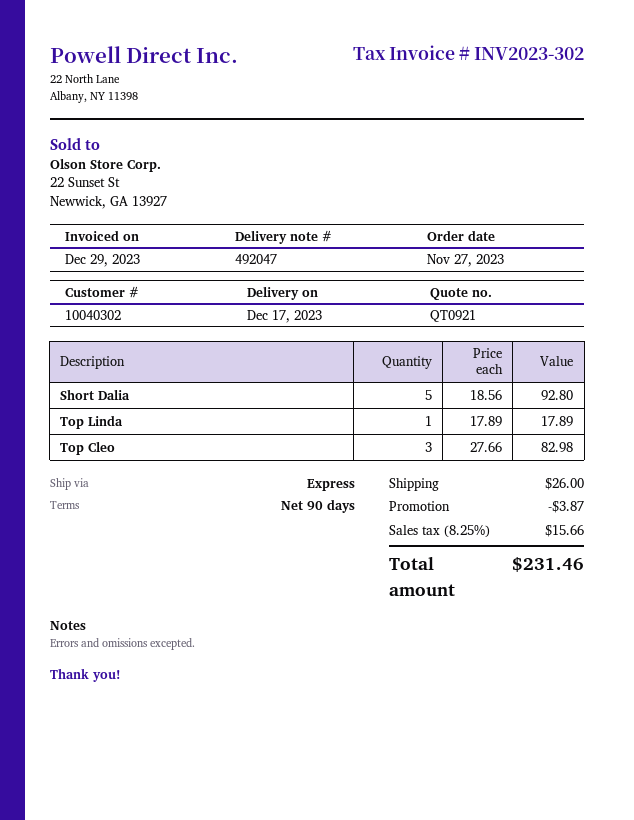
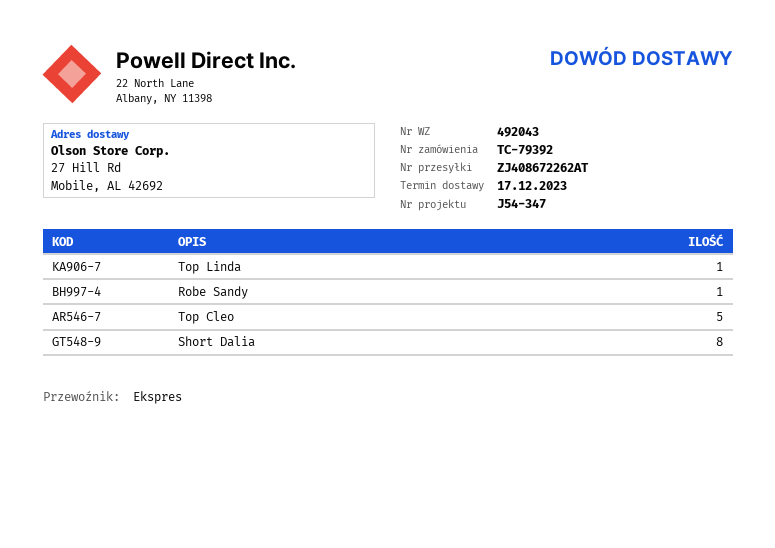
delivery note number: 492047 -> 492043
Short Dalia: 5 -> 8
Top Cleo: 3 -> 5
Robe Sandy: none -> 1

